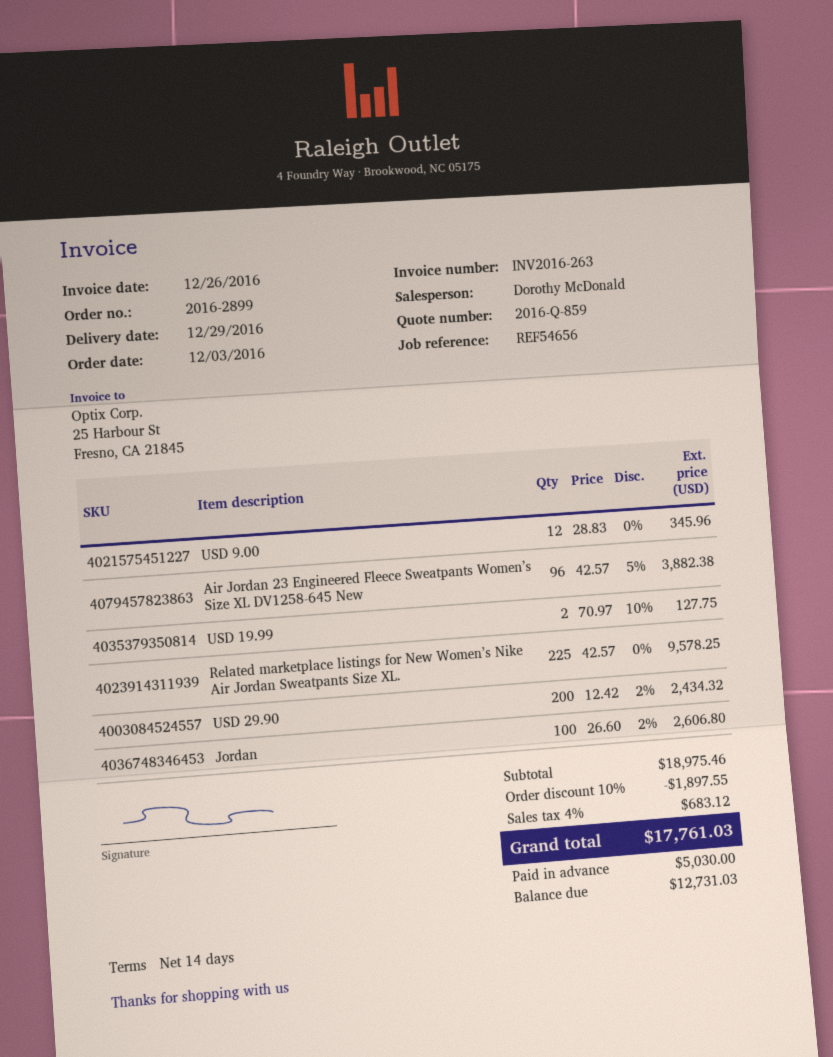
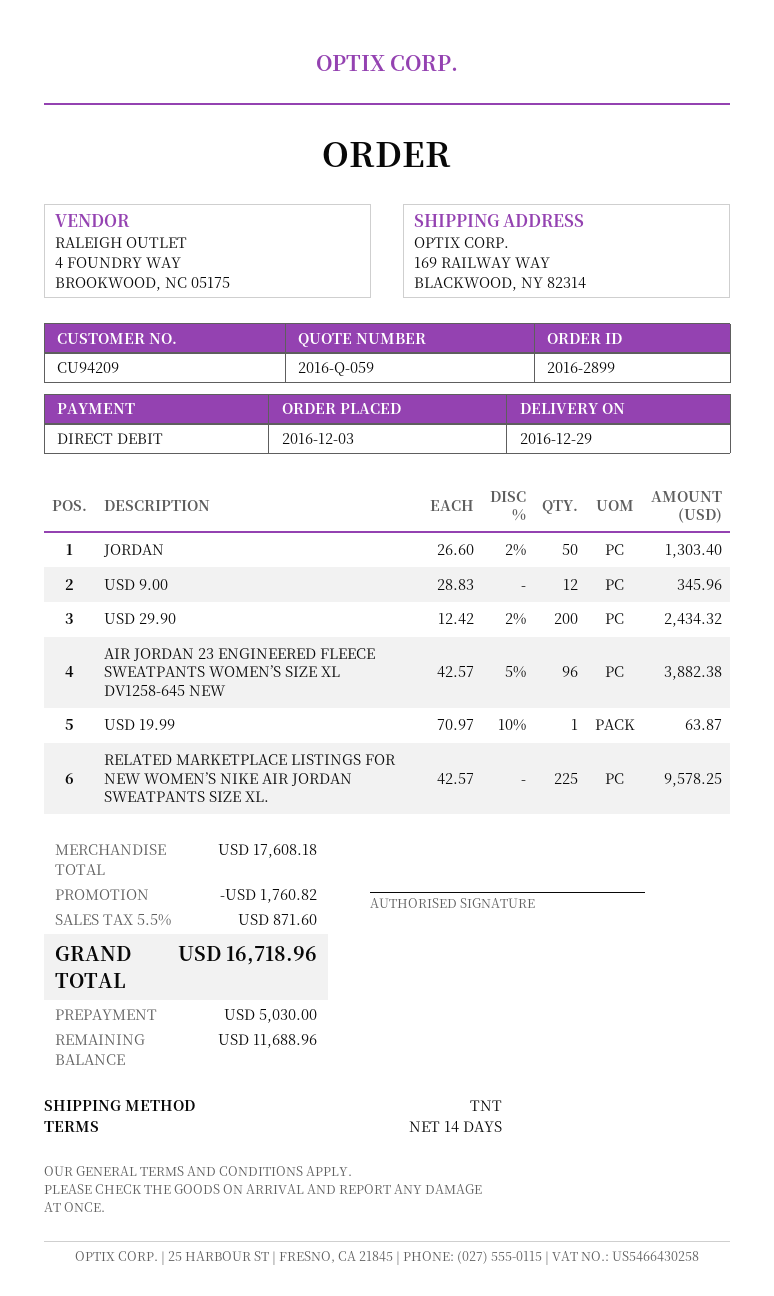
quote number: 2016-Q-859 -> 2016-Q-059
USD 19.99: 2 x 70.97 - 10% = 127.75 -> 1 x 70.97 - 10% = 63.87
Jordan: 100 x 26.60 - 2% = 2606.80 -> 50 x 26.60 - 2% = 1303.40
subtotal: 18975.46 -> 17608.18
discount: 1897.55 -> 1760.82
tax: 4% = 683.12 -> 5.5% = 871.60
total: 17761.03 -> 16718.96
balance: 12731.03 -> 11688.96

